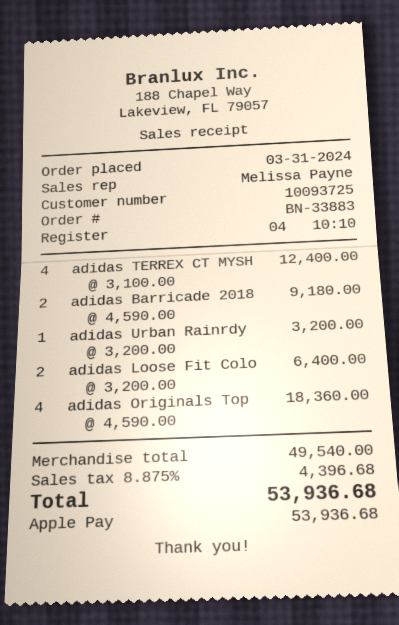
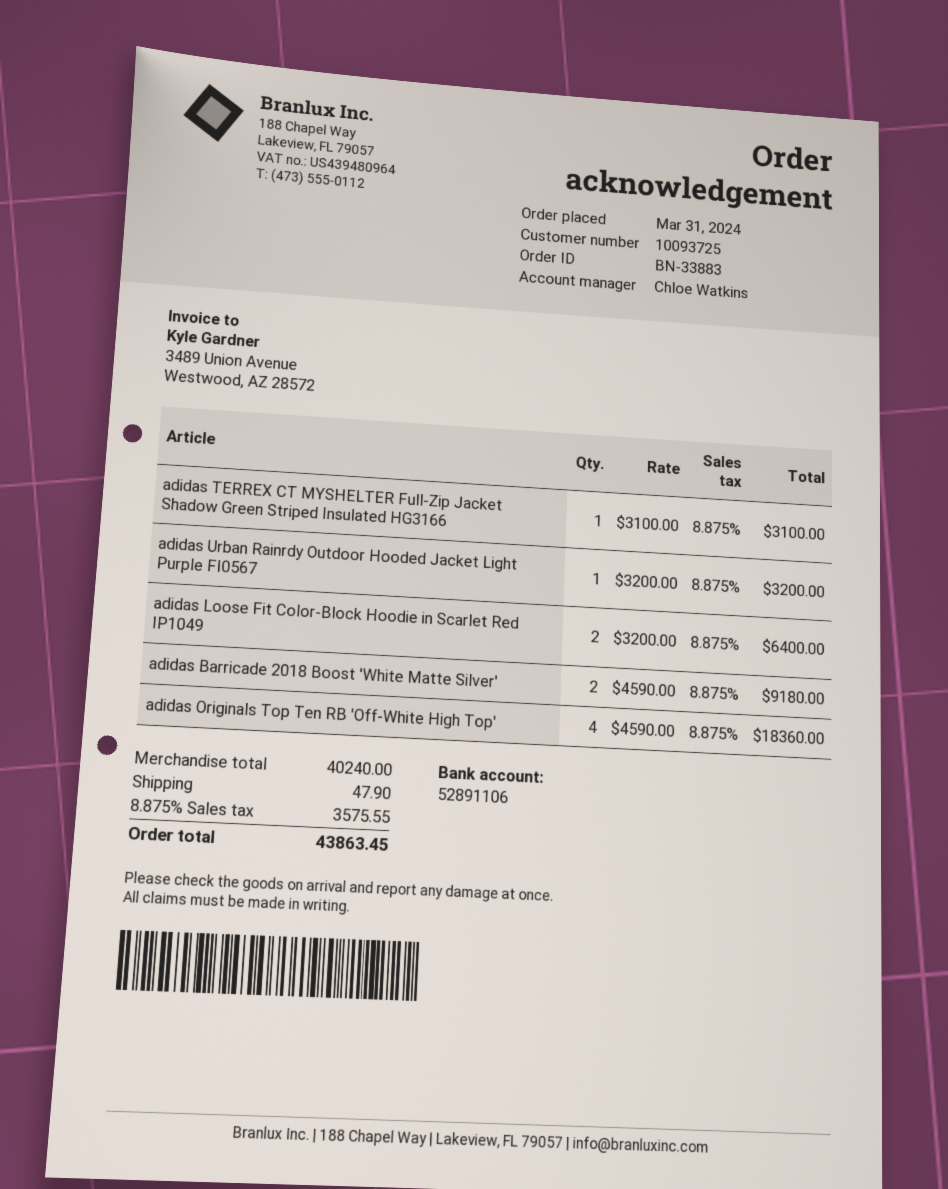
sales rep: Melissa Payne -> Chloe Watkins
adidas TERREX CT MYSH: 4 x 3100.00 = 12400.00 -> 1 x 3100.00 = 3100.00
subtotal: 49540.00 -> 40240.00
shipping: none -> 47.90
tax: 8.875% = 4396.68 -> 8.875% = 3575.55
total: 53936.68 -> 43863.45

